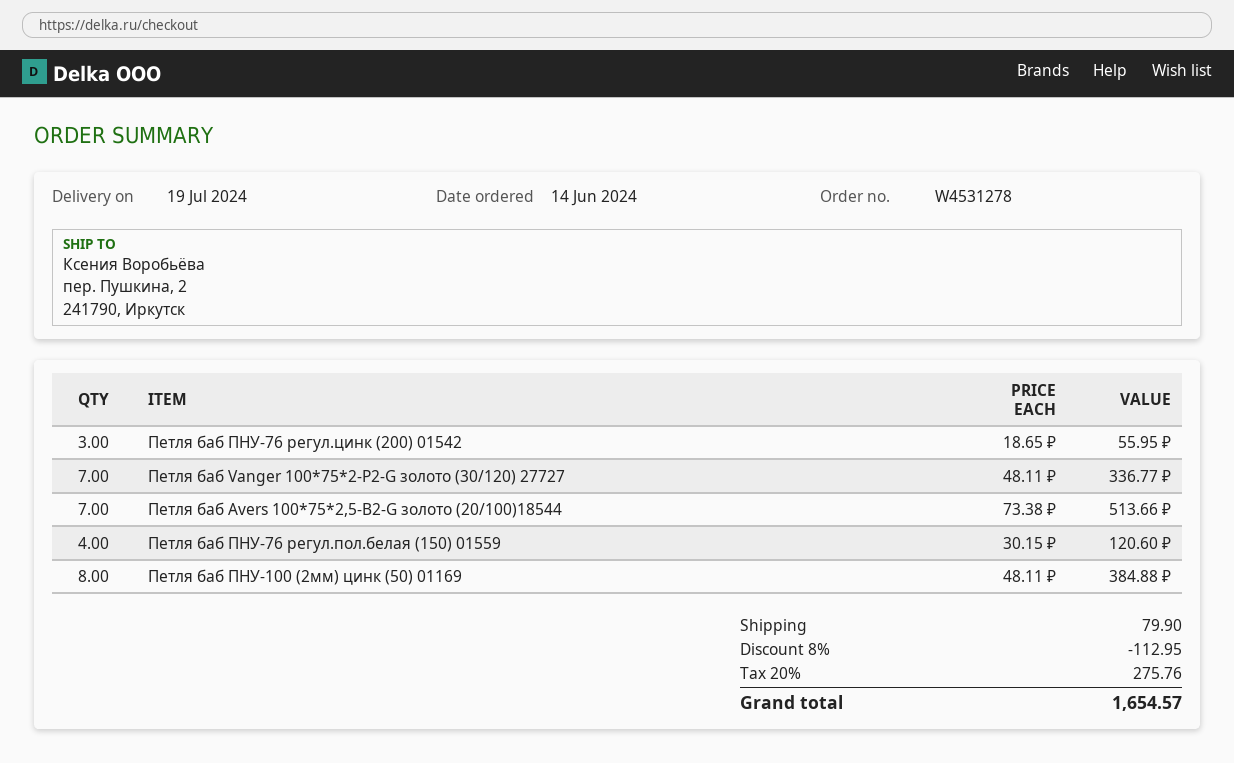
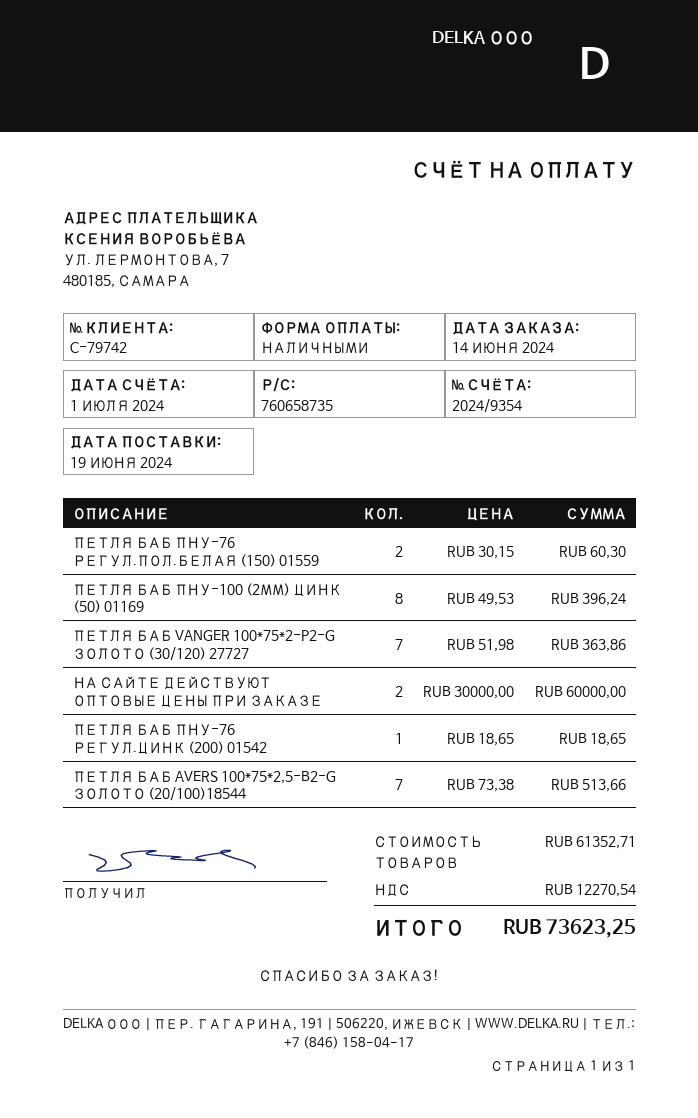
delivery date: 2024-07-19 -> 2024-06-19
Петля баб ПНУ-76 регул.цинк (200) 01542: 3 x 18.65 = 55.95 -> 1 x 18.65 = 18.65
Петля баб Vanger 100*75*2-P2-G золото (30/120) 27727: 7 x 48.11 = 336.77 -> 7 x 51.98 = 363.86
Петля баб ПНУ-76 регул.пол.белая (150) 01559: 4 x 30.15 = 120.60 -> 2 x 30.15 = 60.30
Петля баб ПНУ-100 (2мм) цинк (50) 01169: 8 x 48.11 = 384.88 -> 8 x 49.53 = 396.24
НА САЙТЕ ДЕЙСТВУЮТ ОПТОВЫЕ ЦЕНЫ ПРИ ЗАКАЗЕ: none -> 2 x 30000.00 = 60000.00
discount: 8% = 112.95 -> none
shipping: 79.90 -> none
tax: 275.76 -> 12270.54
total: 1654.57 -> 73623.25

